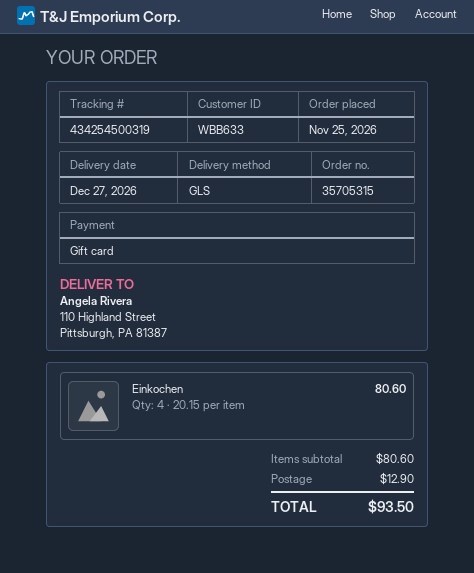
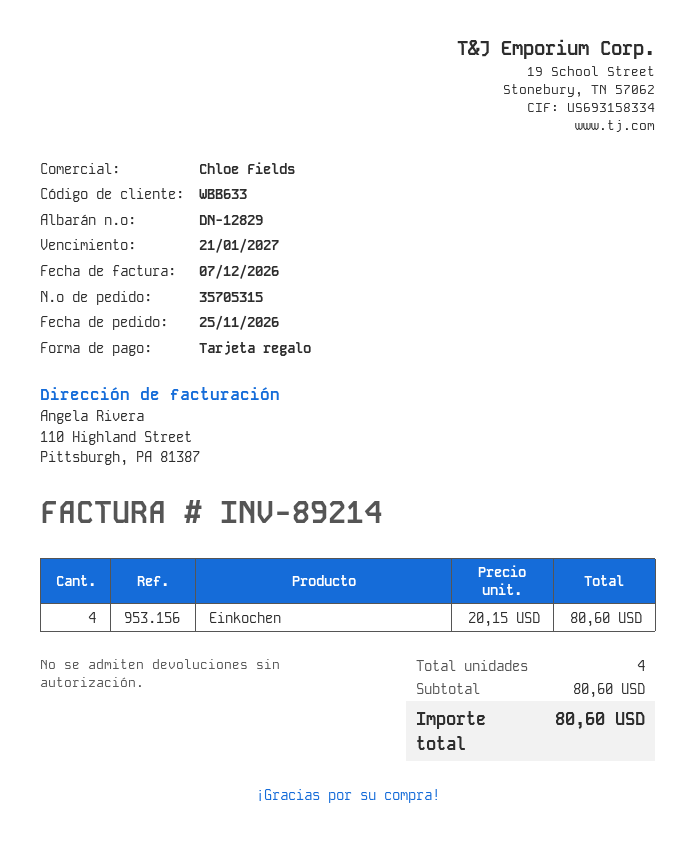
shipping: 12.90 -> none
total: 93.50 -> 80.60

